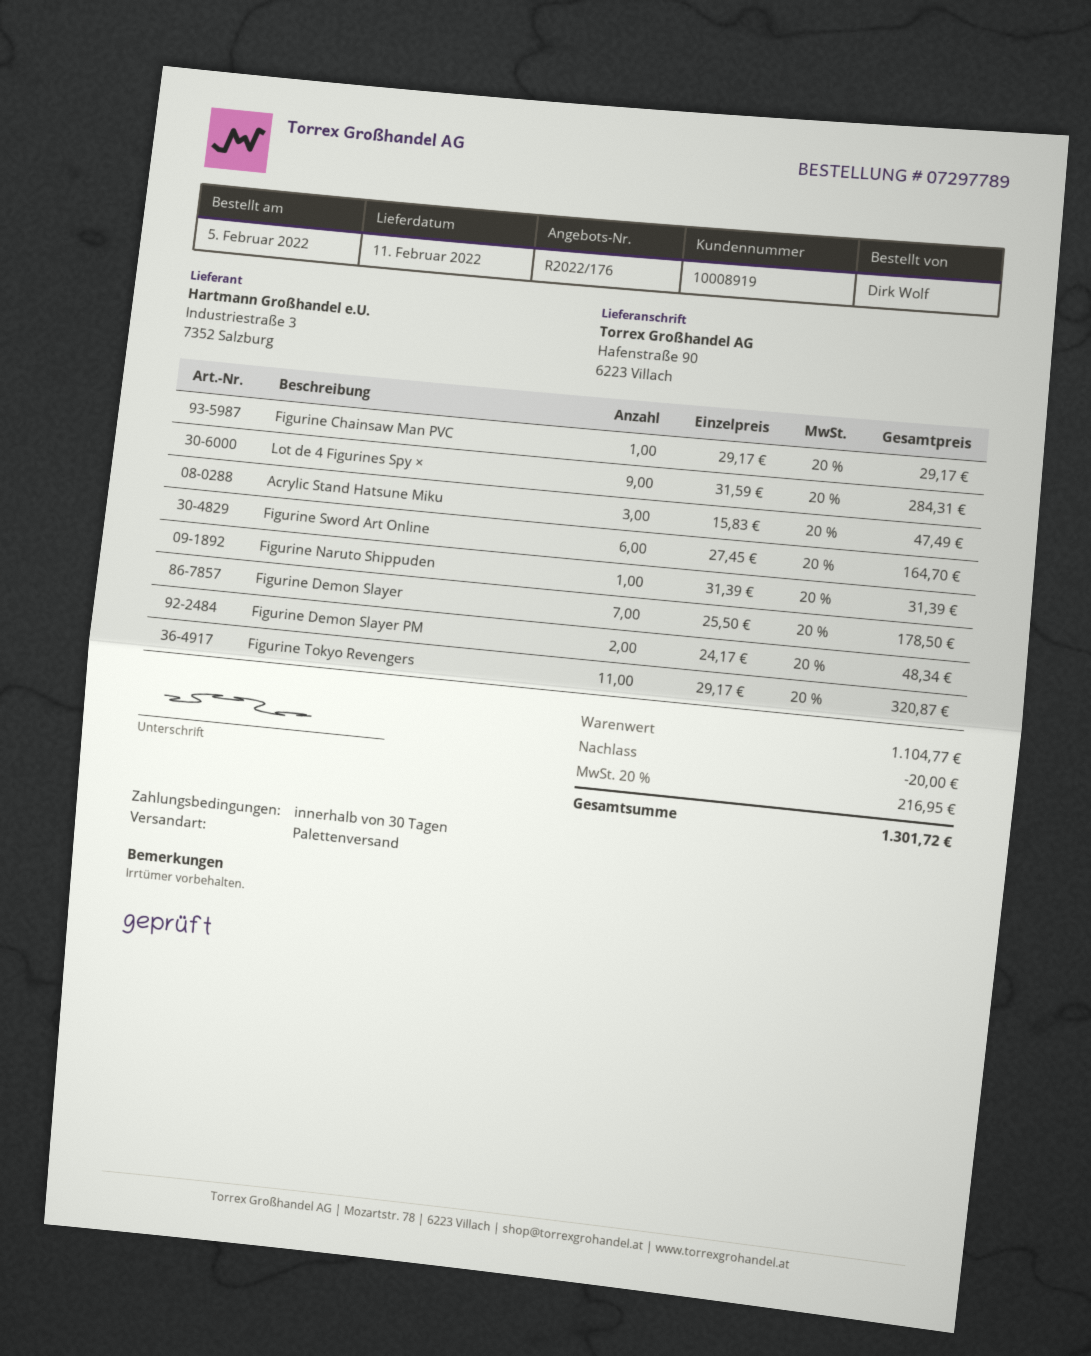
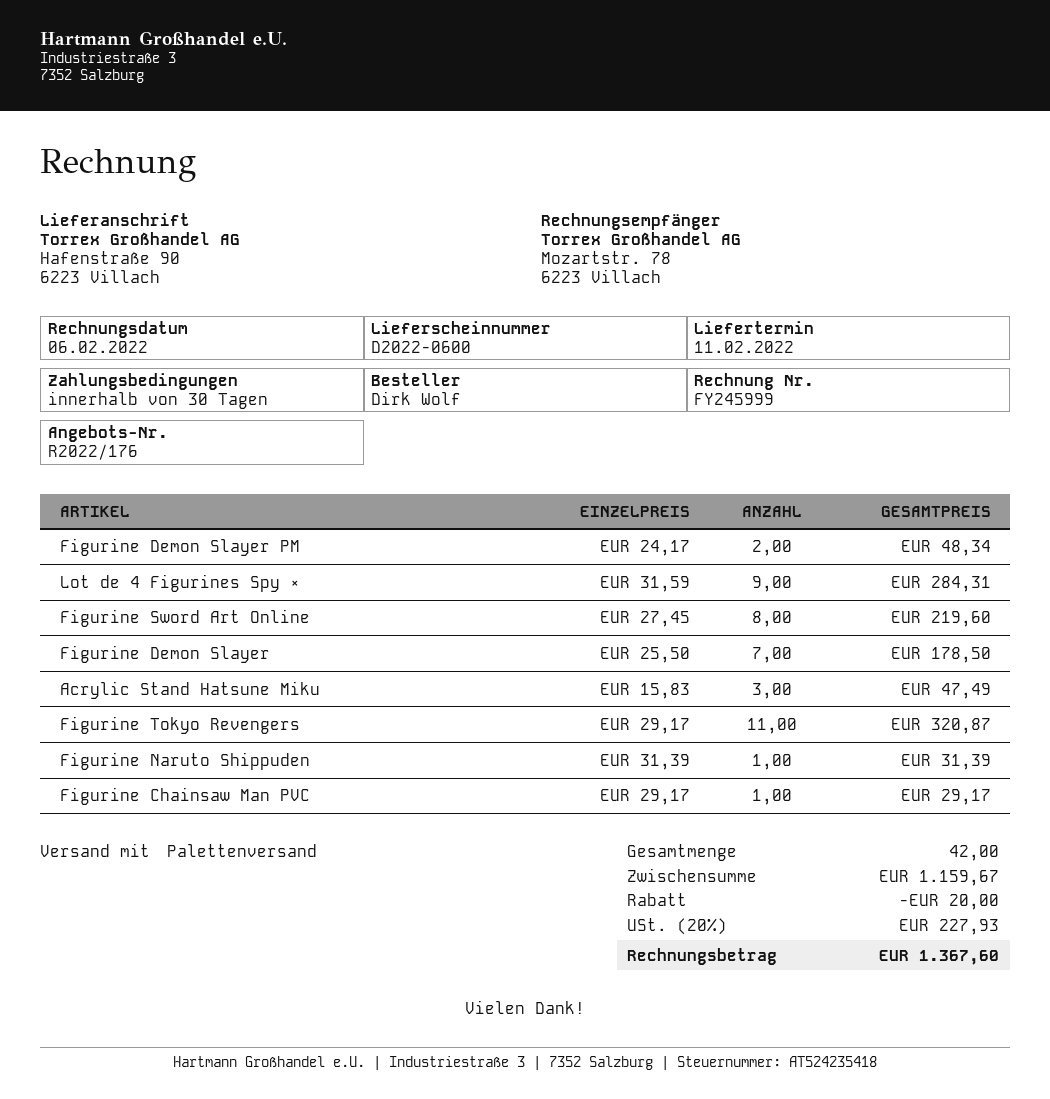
Figurine Sword Art Online: 6 x 27.45 = 164.70 -> 8 x 27.45 = 219.60
subtotal: 1104.77 -> 1159.67
tax: 20% = 216.95 -> 20% = 227.93
total: 1301.72 -> 1367.60

